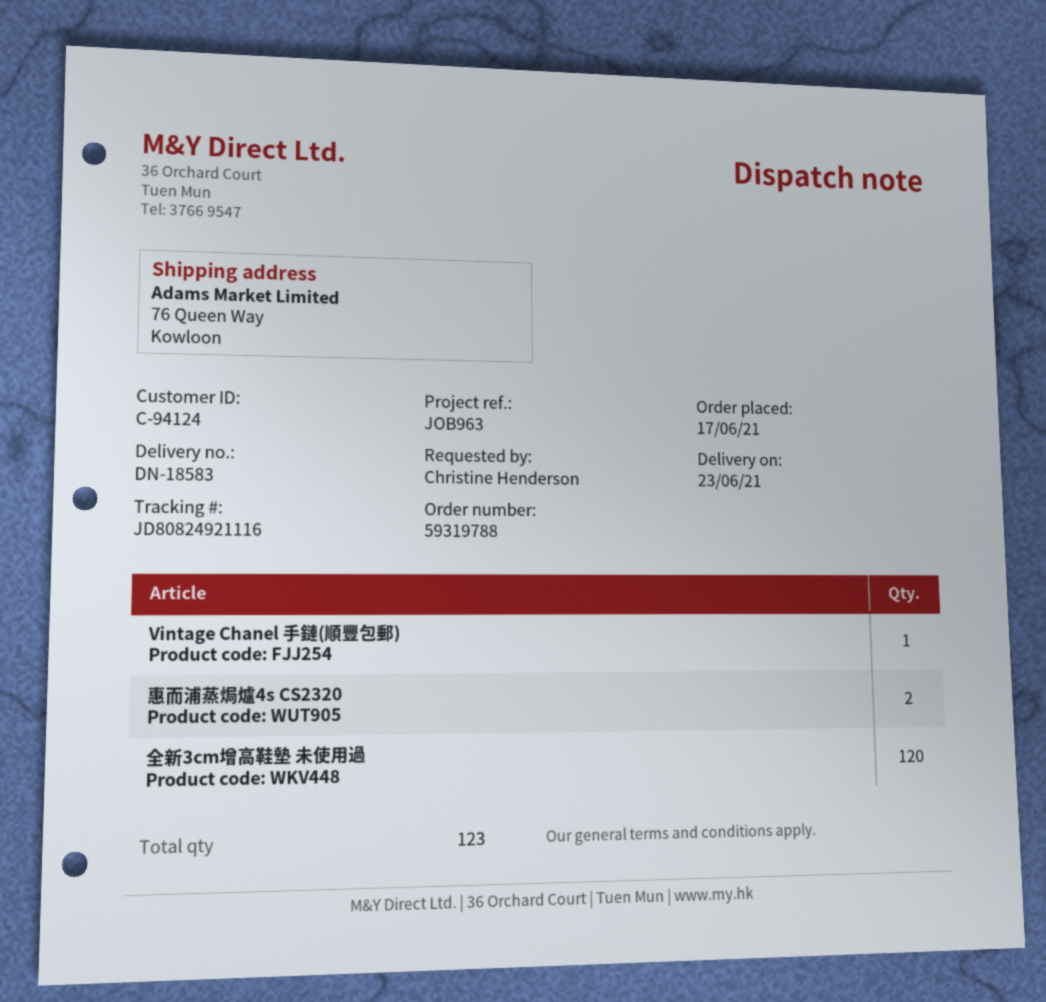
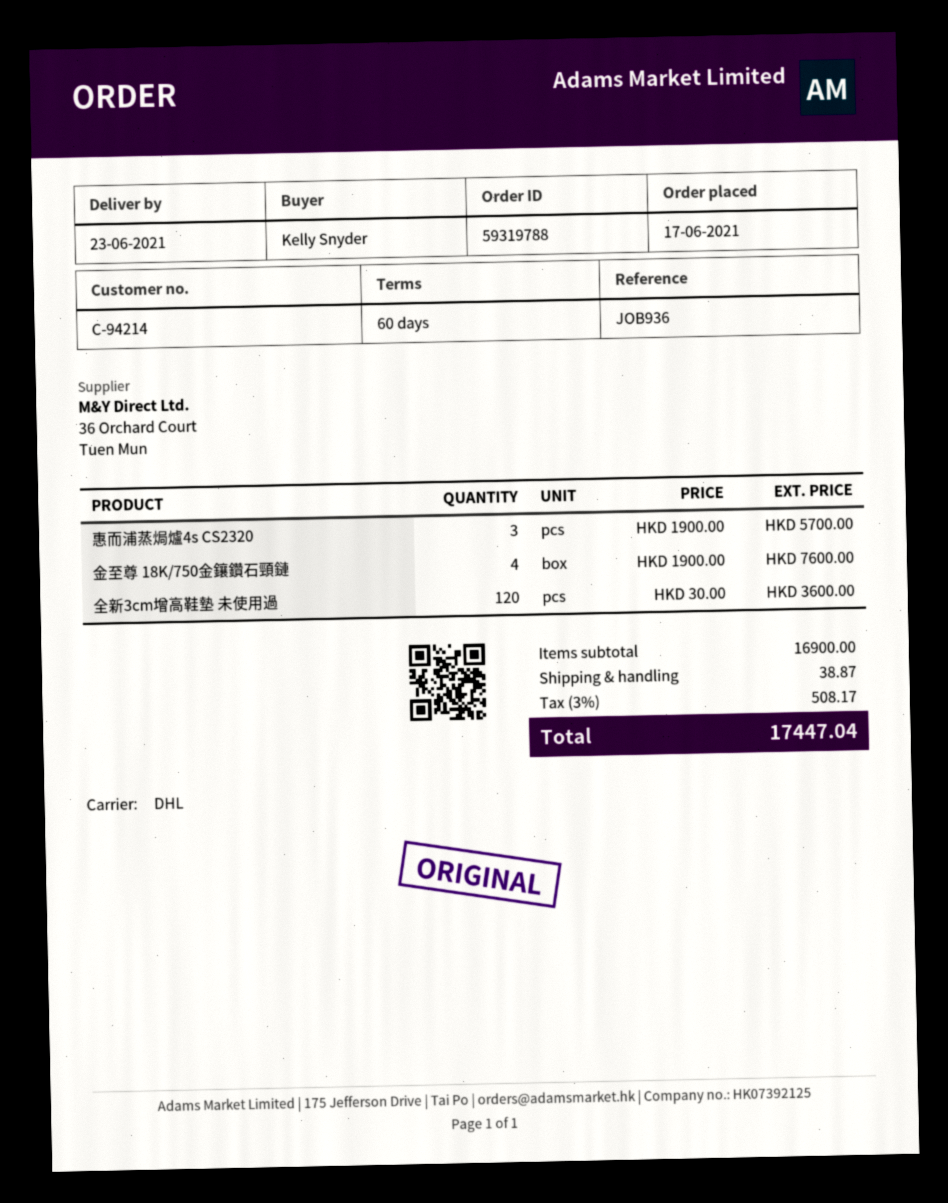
customer number: C-94124 -> C-94214
reference: JOB963 -> JOB936
ordered by: Christine Henderson -> Kelly Snyder
Vintage Chanel 手鏈(順豐包郵): 1 -> none
惠而浦蒸焗爐4s CS2320: 2 -> 3
金至尊 18K/750金鑲鑽石頸鏈: none -> 4

